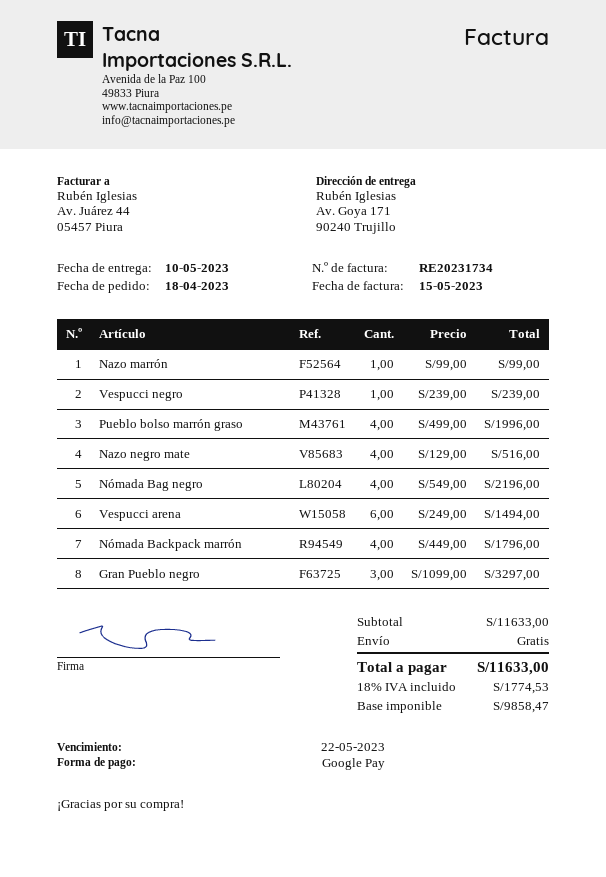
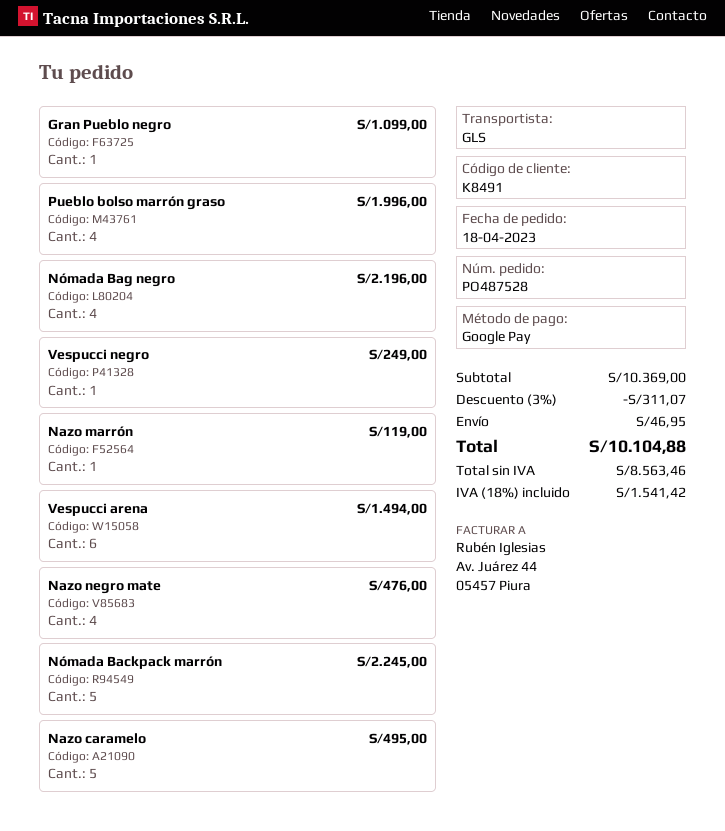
Nazo marrón: 1 for 99.00 -> 1 for 119.00
Vespucci negro: 1 for 239.00 -> 1 for 249.00
Nazo negro mate: 4 for 516.00 -> 4 for 476.00
Nómada Backpack marrón: 4 for 1796.00 -> 5 for 2245.00
Gran Pueblo negro: 3 for 3297.00 -> 1 for 1099.00
Nazo caramelo: none -> 5 for 495.00
subtotal: 11633.00 -> 10369.00
discount: none -> 3% = 311.07
shipping: 0.00 -> 46.95
net: 9858.47 -> 8563.46
tax: 18% = 1774.53 -> 18% = 1541.42
total: 11633.00 -> 10104.88

